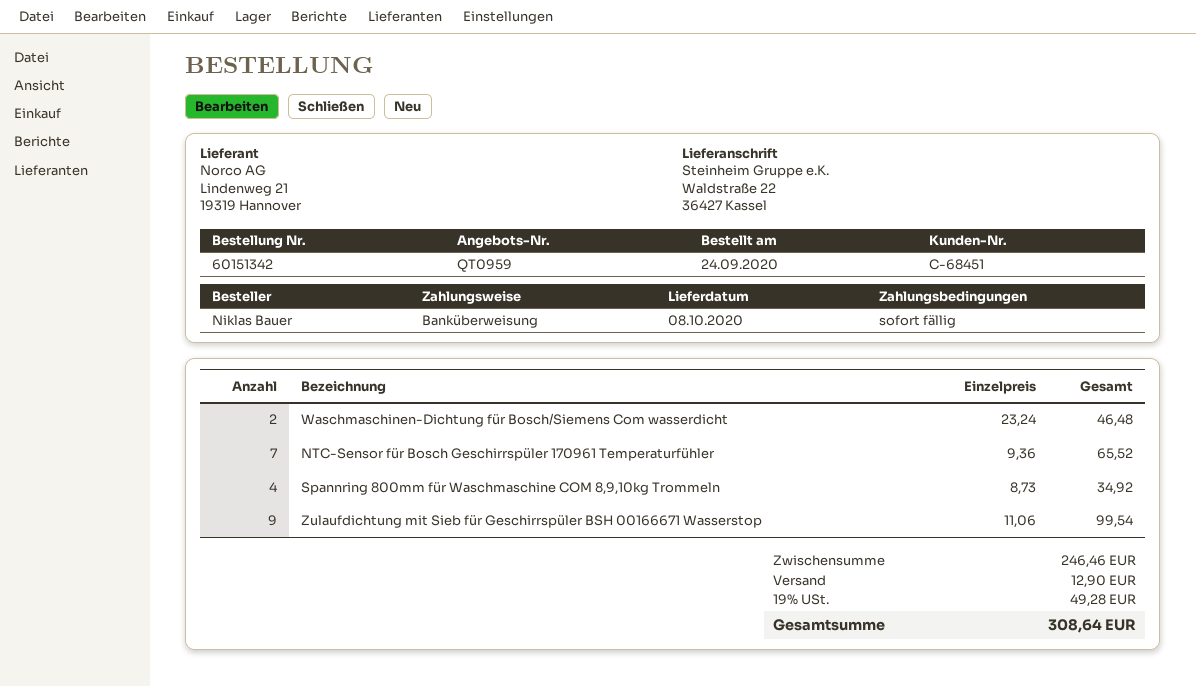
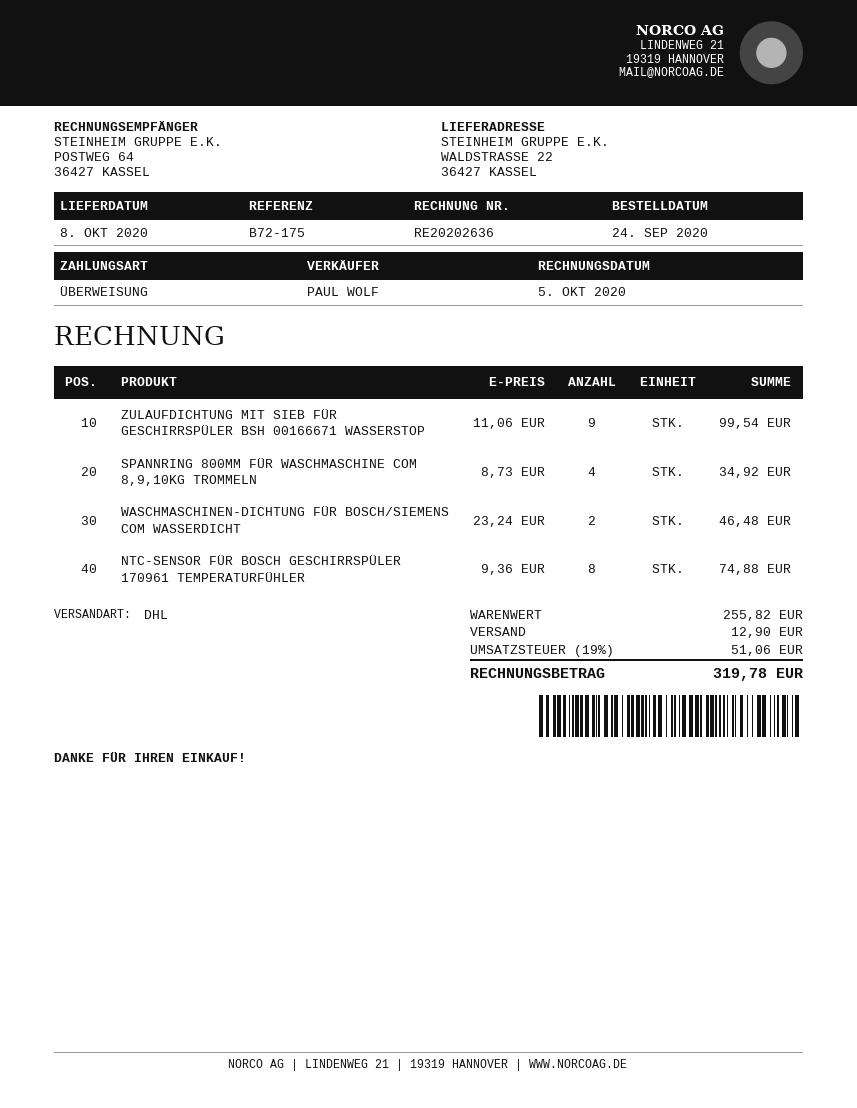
NTC-Sensor für Bosch Geschirrspüler 170961 Temperaturfühler: 7 x 9.36 = 65.52 -> 8 x 9.36 = 74.88
subtotal: 246.46 -> 255.82
tax: 19% = 49.28 -> 19% = 51.06
total: 308.64 -> 319.78

